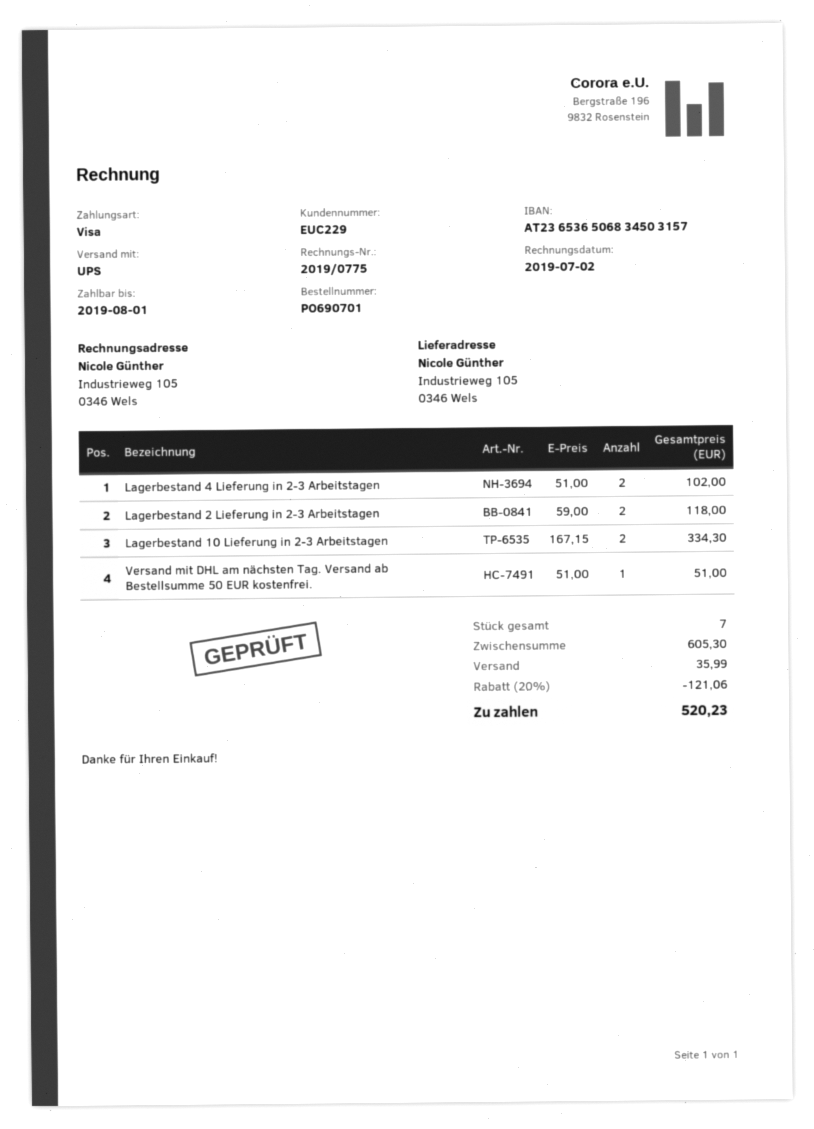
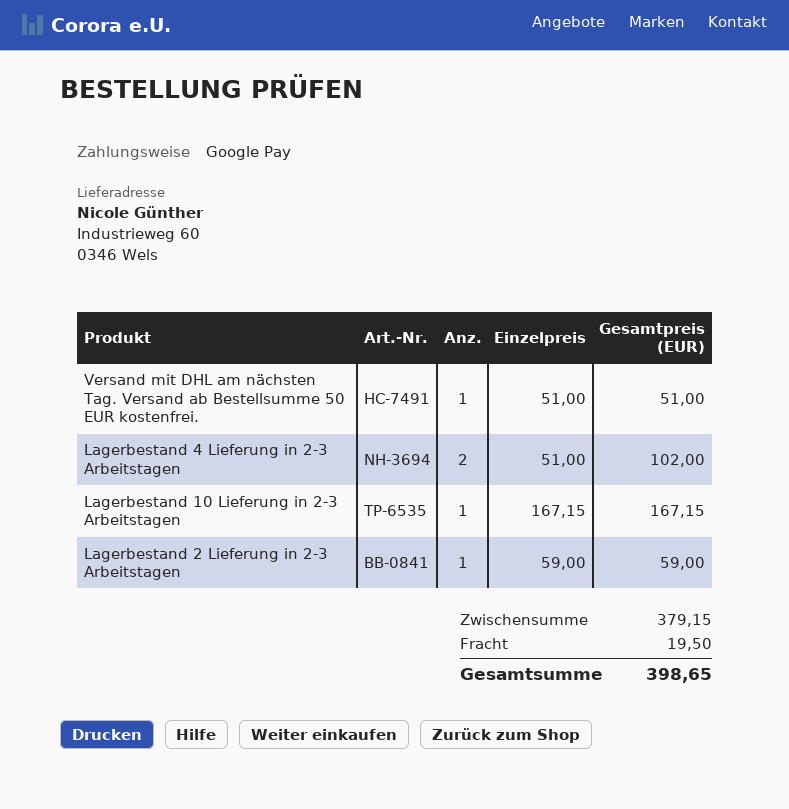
payment method: Visa -> Google Pay
ship to: Industrieweg 105, 0346 Wels -> Industrieweg 60, 0346 Wels
Lagerbestand 2 Lieferung in 2-3 Arbeitstagen: 2 x 59.00 = 118.00 -> 1 x 59.00 = 59.00
Lagerbestand 10 Lieferung in 2-3 Arbeitstagen: 2 x 167.15 = 334.30 -> 1 x 167.15 = 167.15
subtotal: 605.30 -> 379.15
discount: 20% = 121.06 -> none
shipping: 35.99 -> 19.50
total: 520.23 -> 398.65

